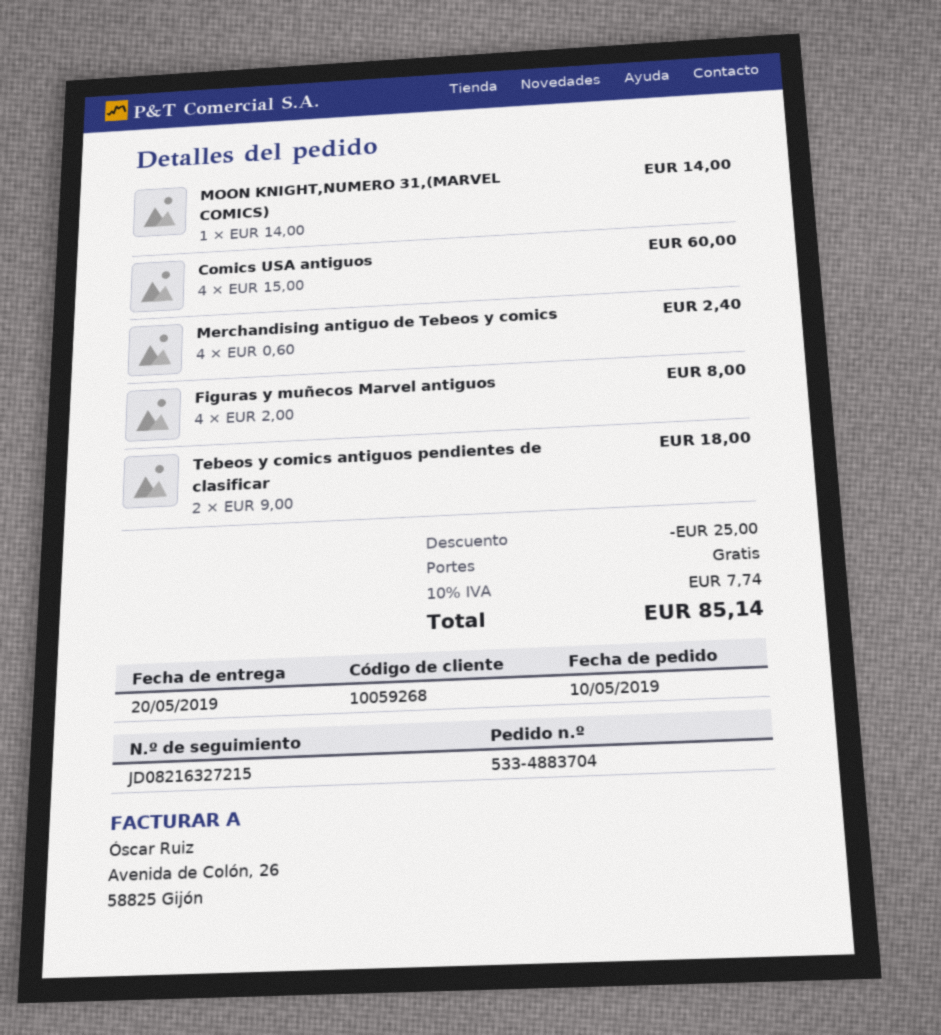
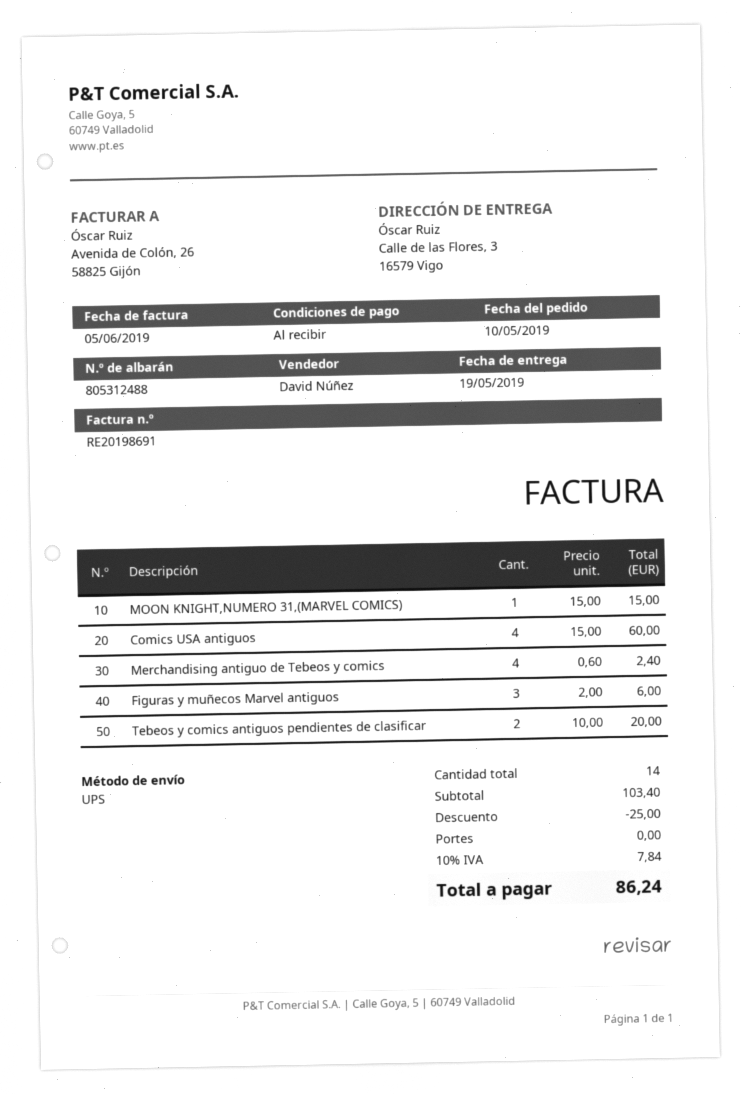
delivery date: 2019-05-20 -> 2019-05-19
MOON KNIGHT,NUMERO 31,(MARVEL COMICS): 1 x 14.00 = 14.00 -> 1 x 15.00 = 15.00
Figuras y muñecos Marvel antiguos: 4 x 2.00 = 8.00 -> 3 x 2.00 = 6.00
Tebeos y comics antiguos pendientes de clasificar: 2 x 9.00 = 18.00 -> 2 x 10.00 = 20.00
tax: 10% = 7.74 -> 10% = 7.84
total: 85.14 -> 86.24

